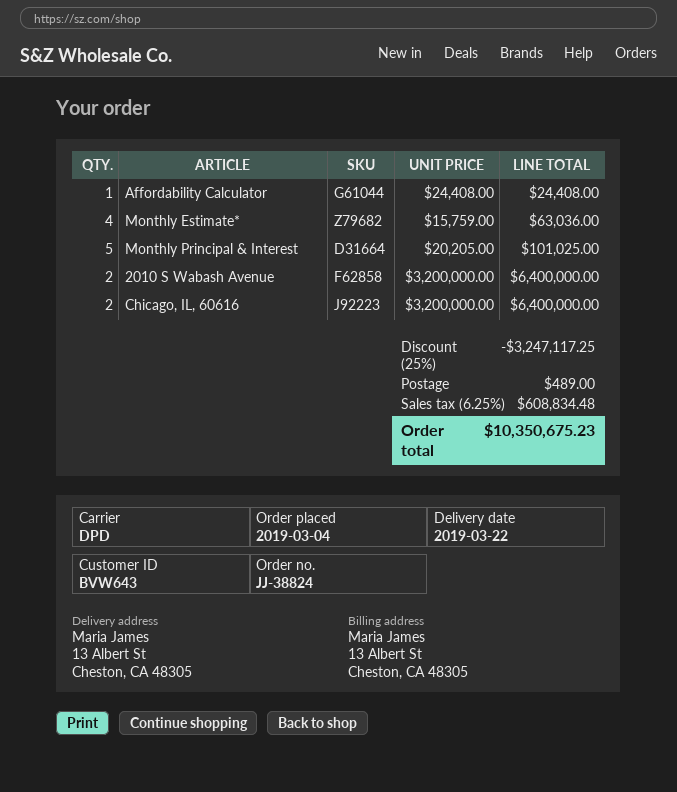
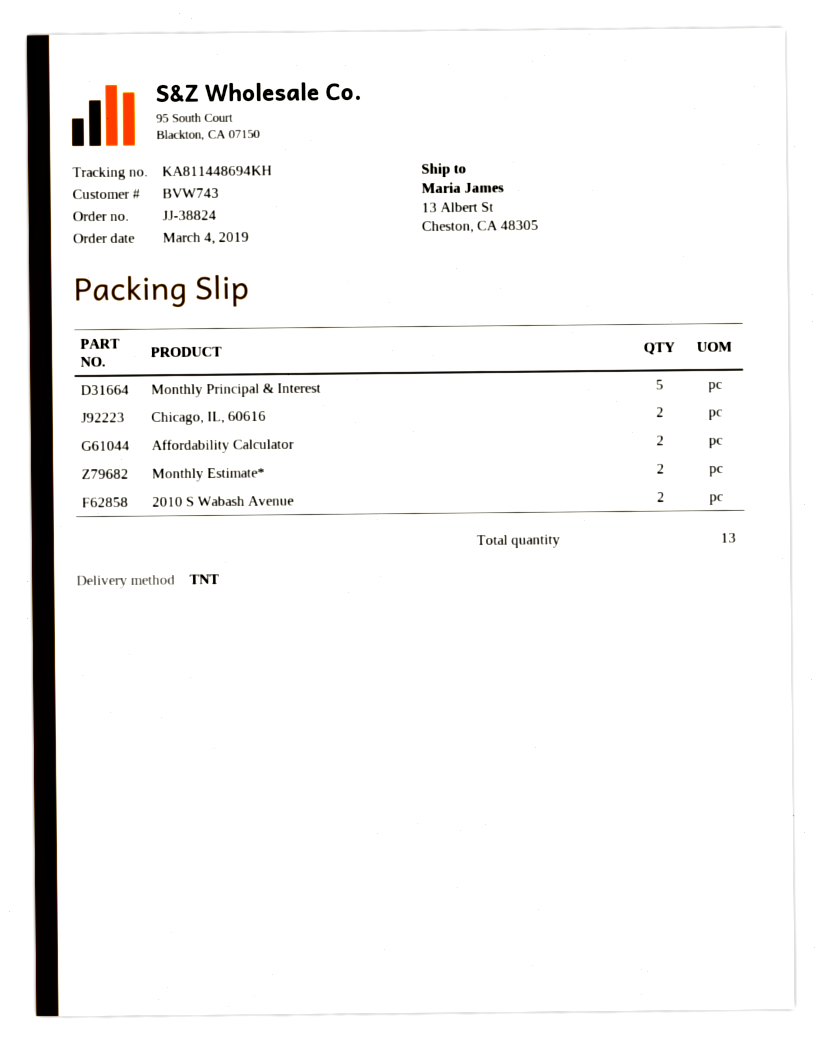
customer number: BVW643 -> BVW743
shipping method: DPD -> TNT
Affordability Calculator: 1 -> 2
Monthly Estimate*: 4 -> 2

